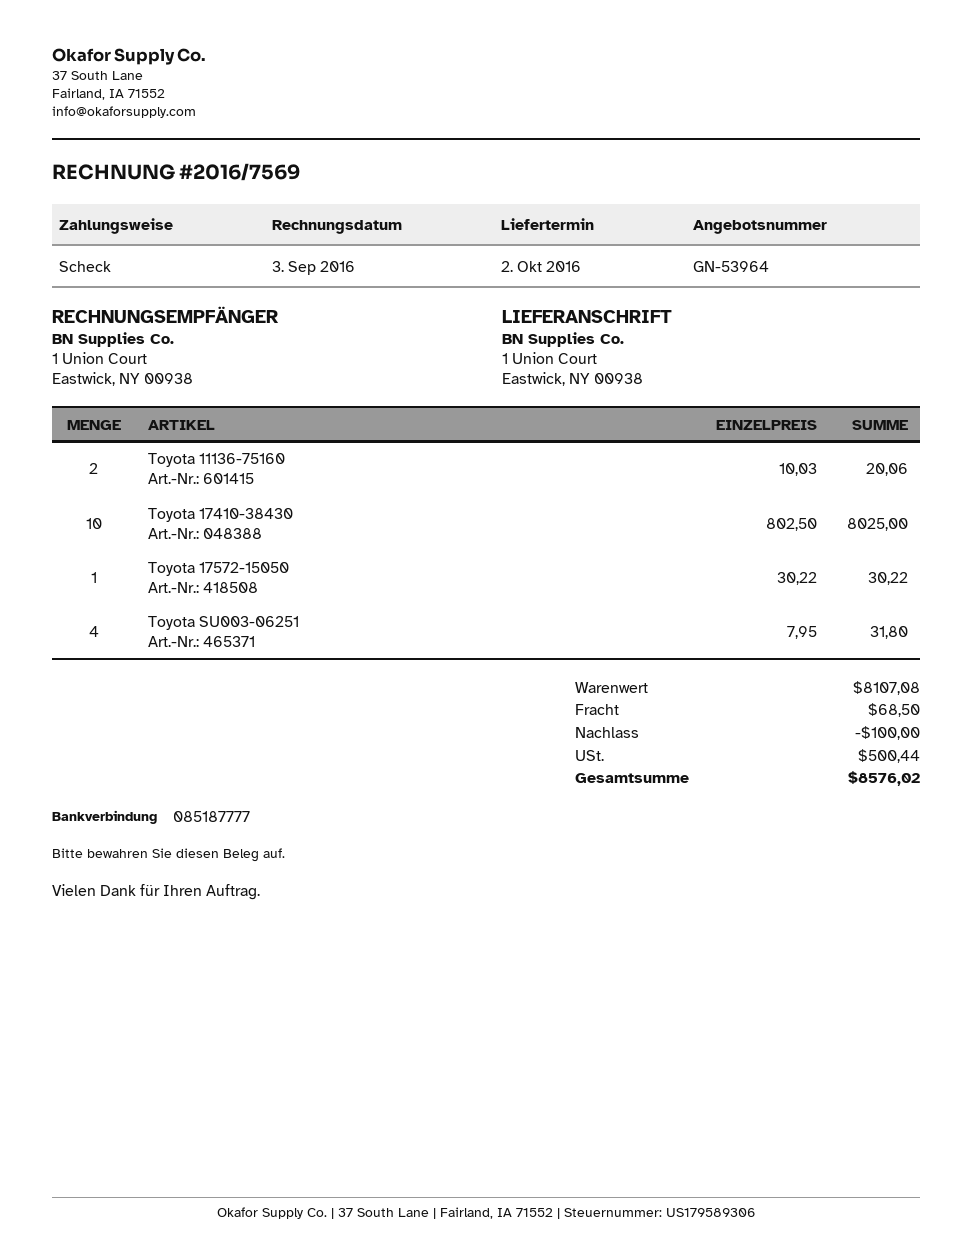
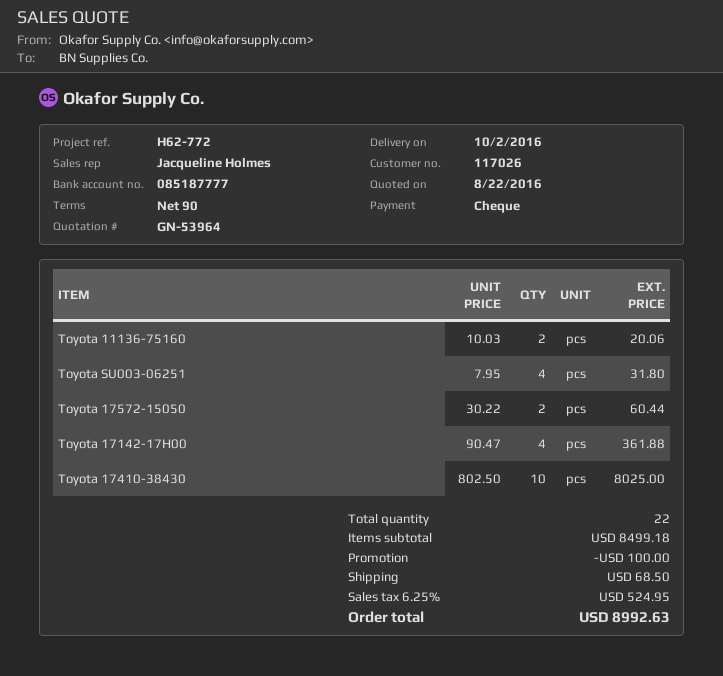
Toyota 17572-15050: 1 x 30.22 = 30.22 -> 2 x 30.22 = 60.44
Toyota 17142-17H00: none -> 4 x 90.47 = 361.88
subtotal: 8107.08 -> 8499.18
tax: 500.44 -> 524.95
total: 8576.02 -> 8992.63

